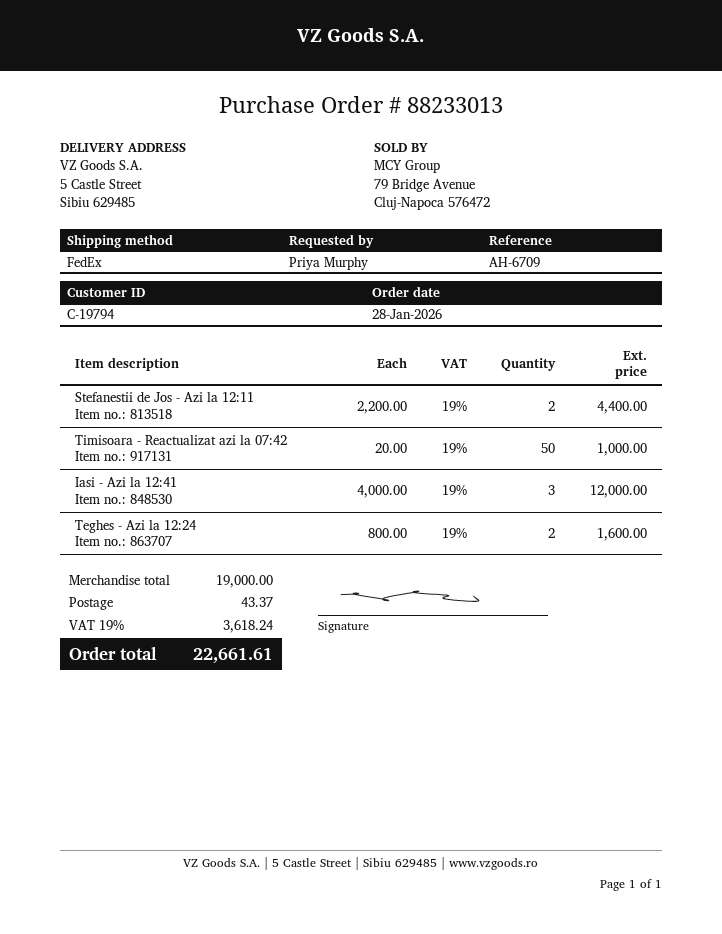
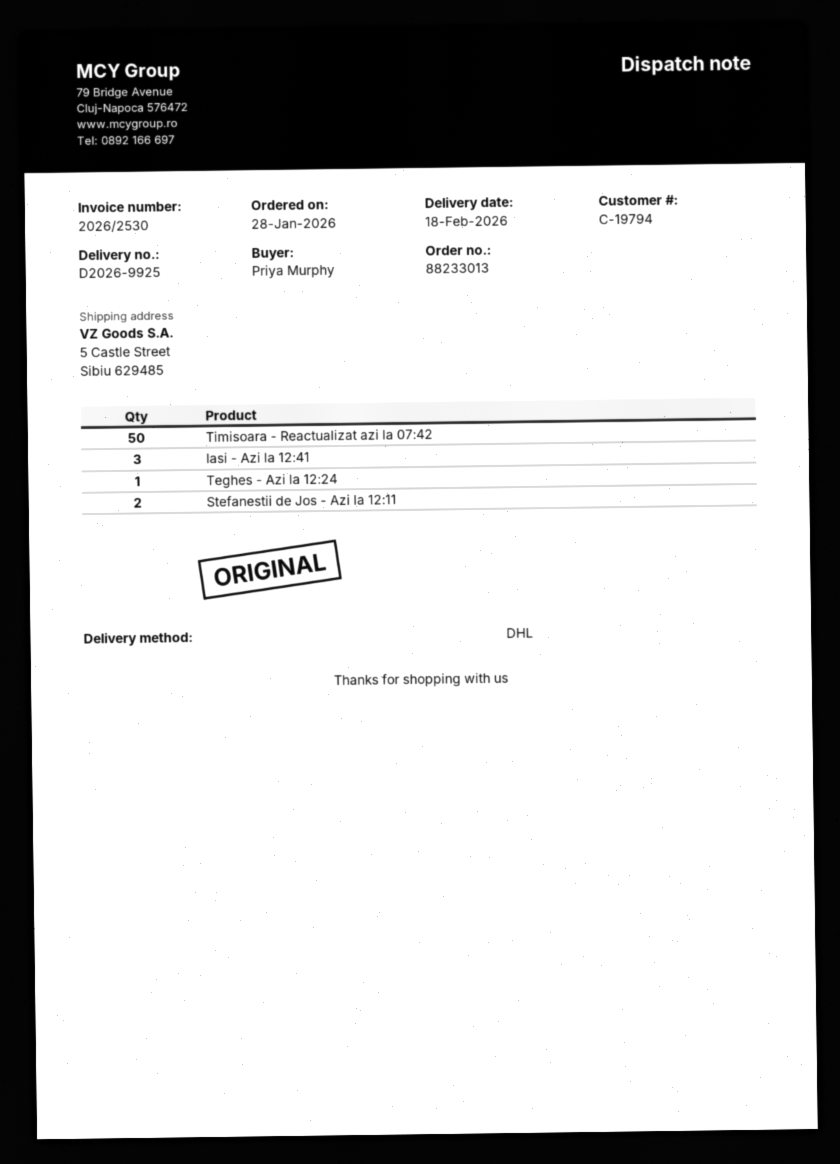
shipping method: FedEx -> DHL
Teghes - Azi la 12:24: 2 -> 1

